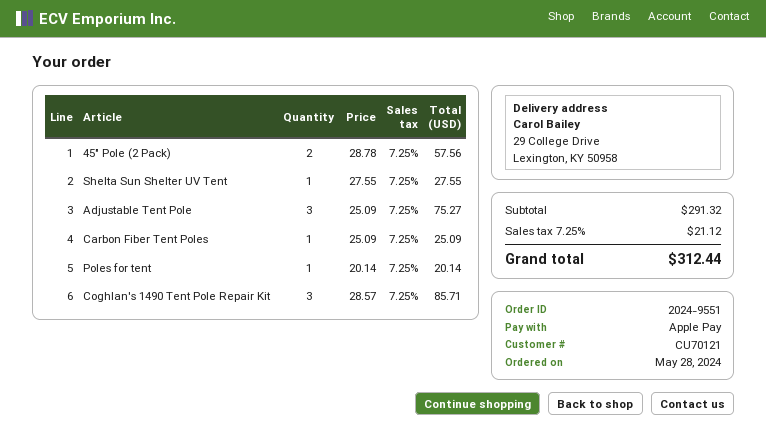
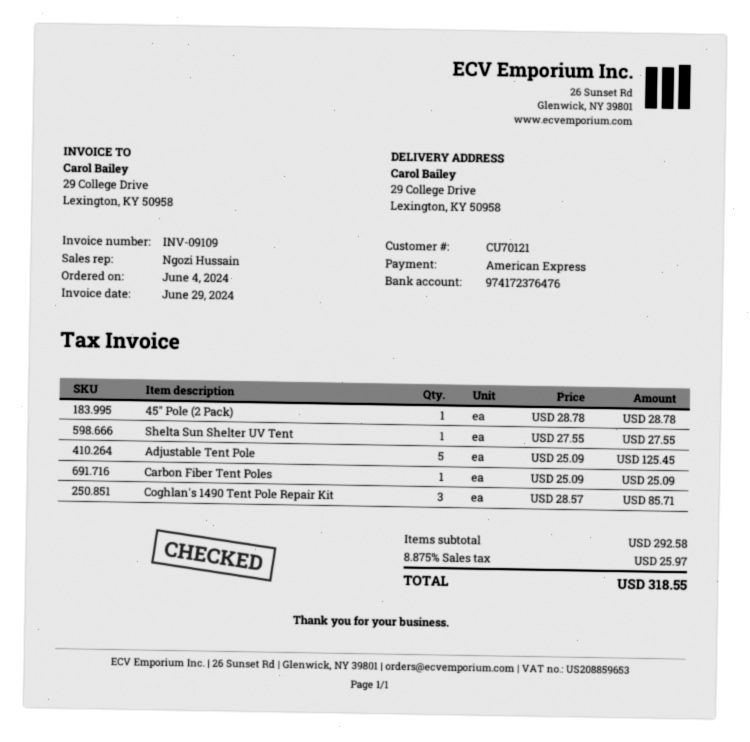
order date: 2024-05-28 -> 2024-06-04
payment method: Apple Pay -> American Express
45" Pole (2 Pack): 2 x 28.78 = 57.56 -> 1 x 28.78 = 28.78
Adjustable Tent Pole: 3 x 25.09 = 75.27 -> 5 x 25.09 = 125.45
Poles for tent: 1 x 20.14 = 20.14 -> none
subtotal: 291.32 -> 292.58
tax: 7.25% = 21.12 -> 8.875% = 25.97
total: 312.44 -> 318.55

